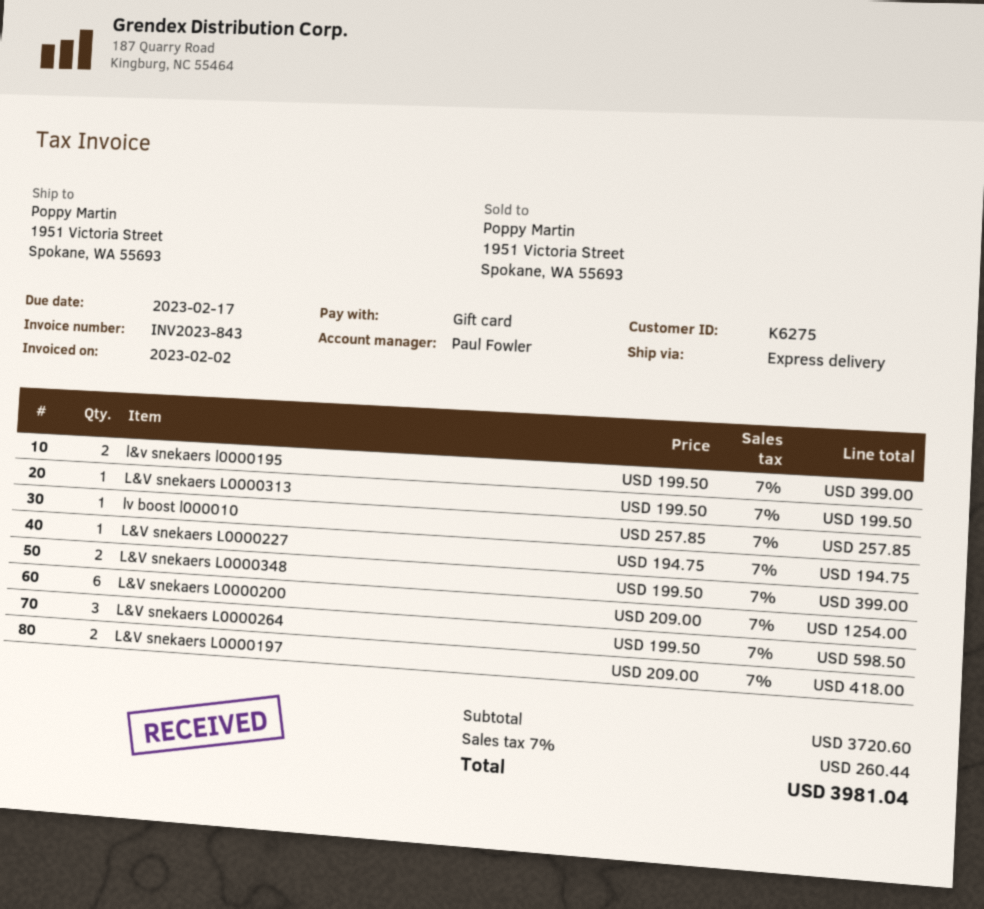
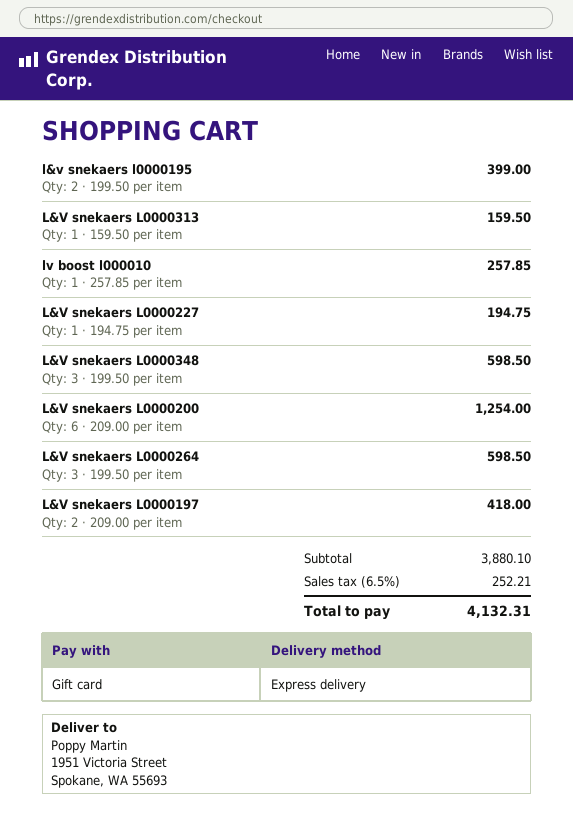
L&V snekaers L0000313: 1 x 199.50 = 199.50 -> 1 x 159.50 = 159.50
L&V snekaers L0000348: 2 x 199.50 = 399.00 -> 3 x 199.50 = 598.50
subtotal: 3720.60 -> 3880.10
tax: 7% = 260.44 -> 6.5% = 252.21
total: 3981.04 -> 4132.31

